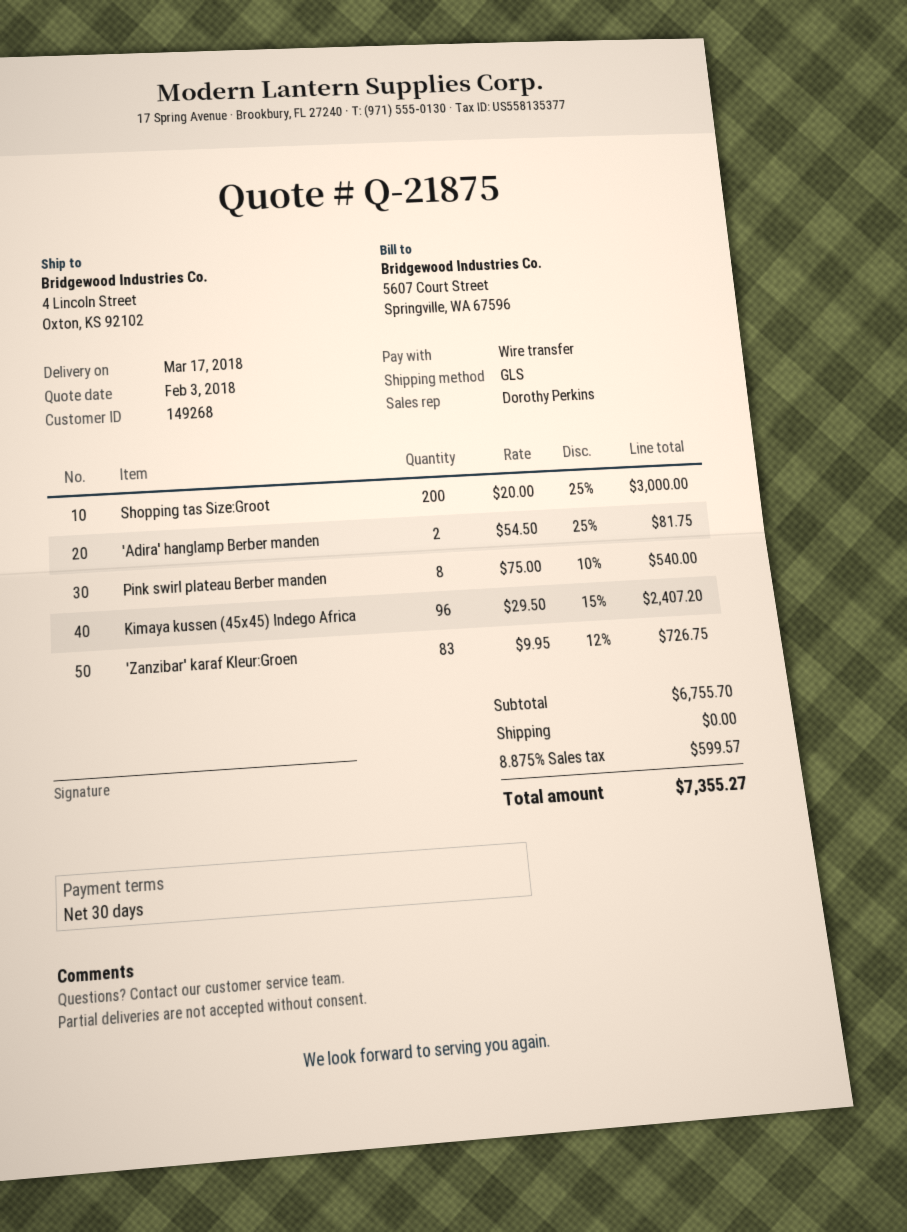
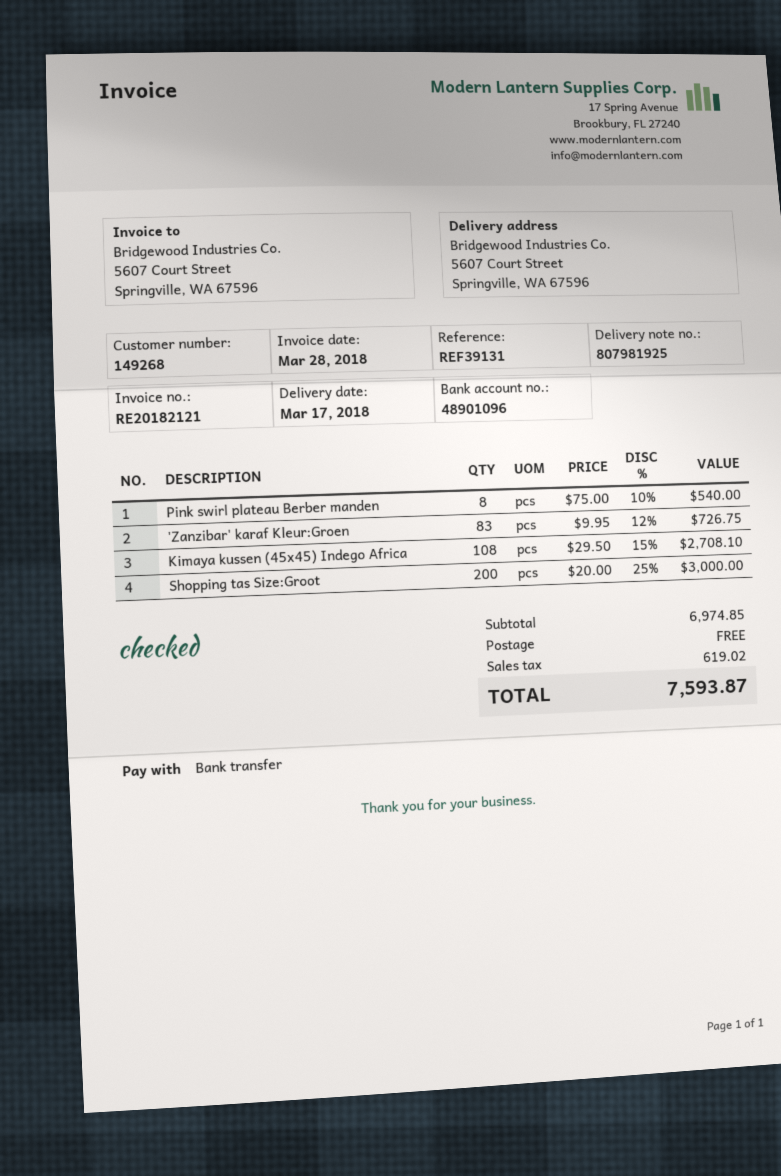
ship to: 4 Lincoln Street, Oxton, KS 92102 -> 5607 Court Street, Springville, WA 67596
'Adira' hanglamp Berber manden: 2 x 54.50 - 25% = 81.75 -> none
Kimaya kussen (45x45) Indego Africa: 96 x 29.50 - 15% = 2407.20 -> 108 x 29.50 - 15% = 2708.10
subtotal: 6755.70 -> 6974.85
tax: 599.57 -> 619.02
total: 7355.27 -> 7593.87

